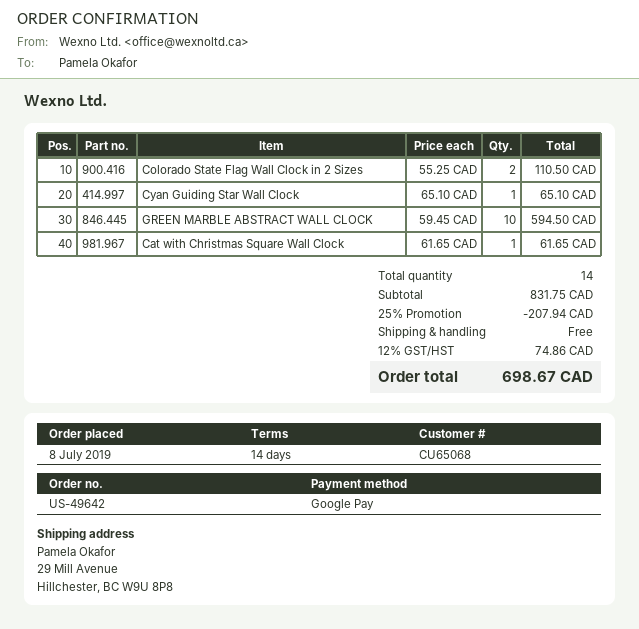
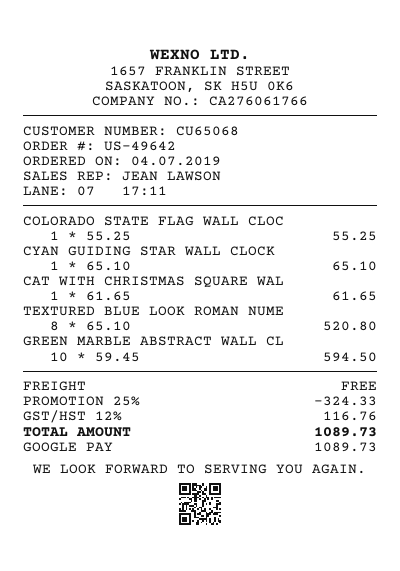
order date: 2019-07-08 -> 2019-07-04
Colorado State Flag Wall Clock in 2 Sizes: 2 x 55.25 = 110.50 -> 1 x 55.25 = 55.25
TEXTURED BLUE LOOK ROMAN NUME: none -> 8 x 65.10 = 520.80
discount: 25% = 207.94 -> 25% = 324.33
tax: 12% = 74.86 -> 12% = 116.76
total: 698.67 -> 1089.73

